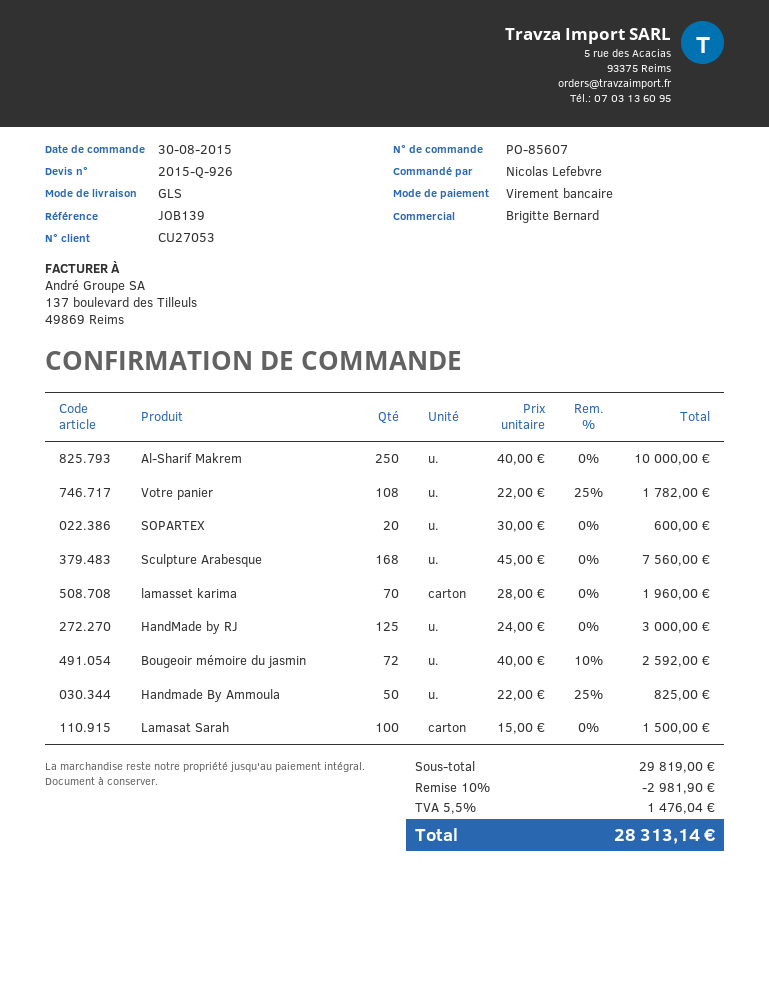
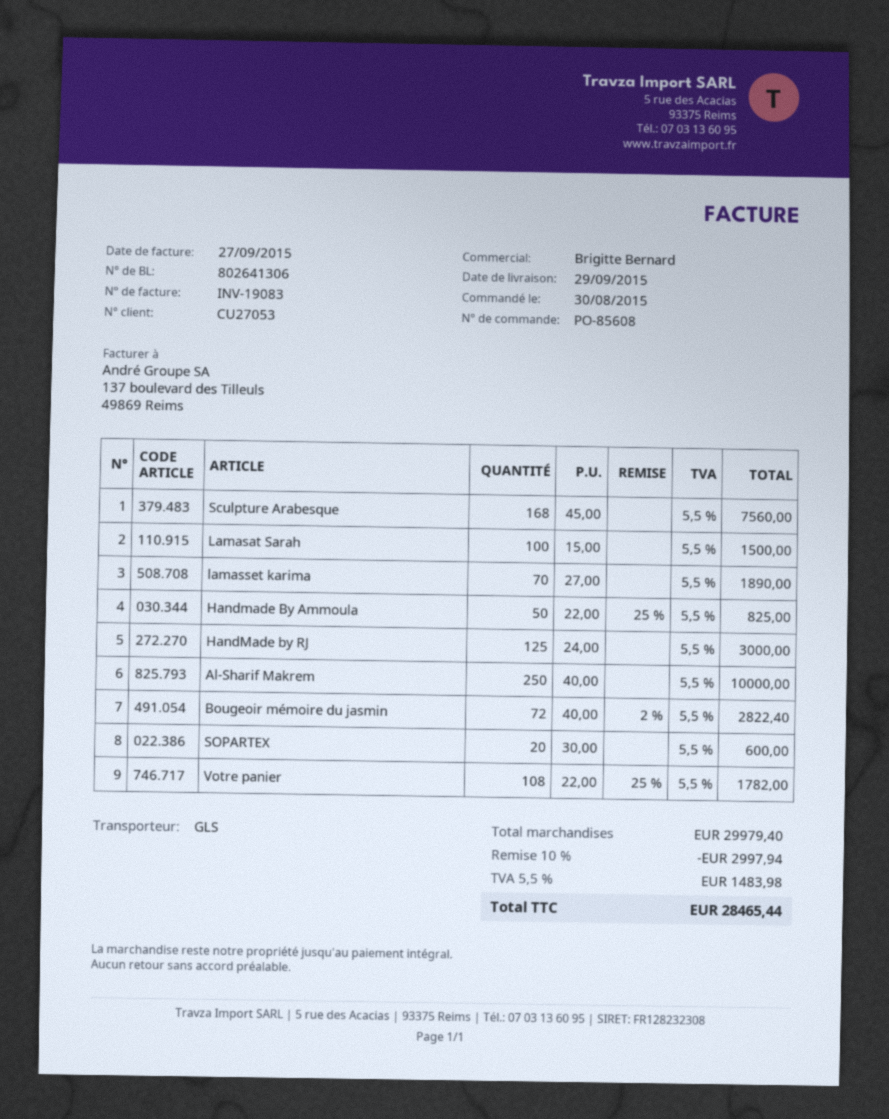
order number: PO-85607 -> PO-85608
lamasset karima: 70 x 28.00 = 1960.00 -> 70 x 27.00 = 1890.00
Bougeoir mémoire du jasmin: 72 x 40.00 - 10% = 2592.00 -> 72 x 40.00 - 2% = 2822.40
subtotal: 29819.00 -> 29979.40
discount: 10% = 2981.90 -> 10% = 2997.94
tax: 5.5% = 1476.04 -> 5.5% = 1483.98
total: 28313.14 -> 28465.44

